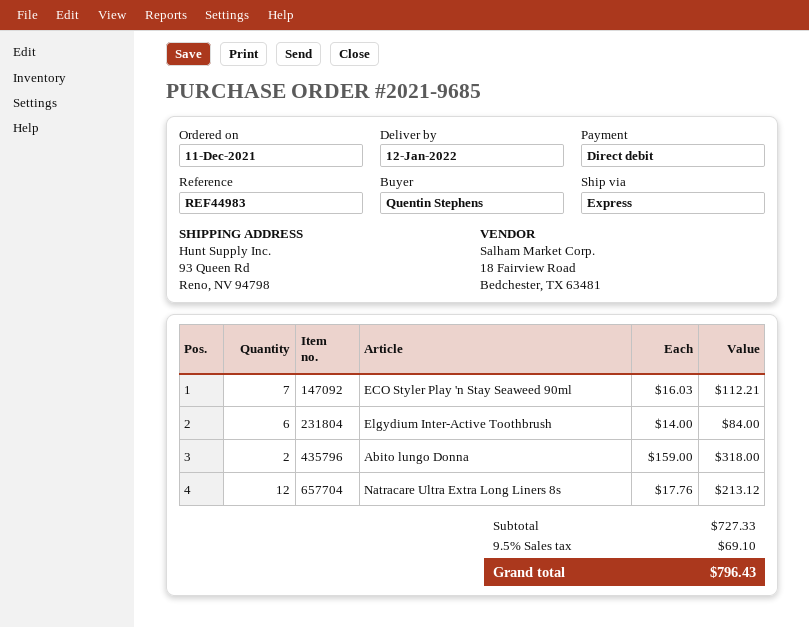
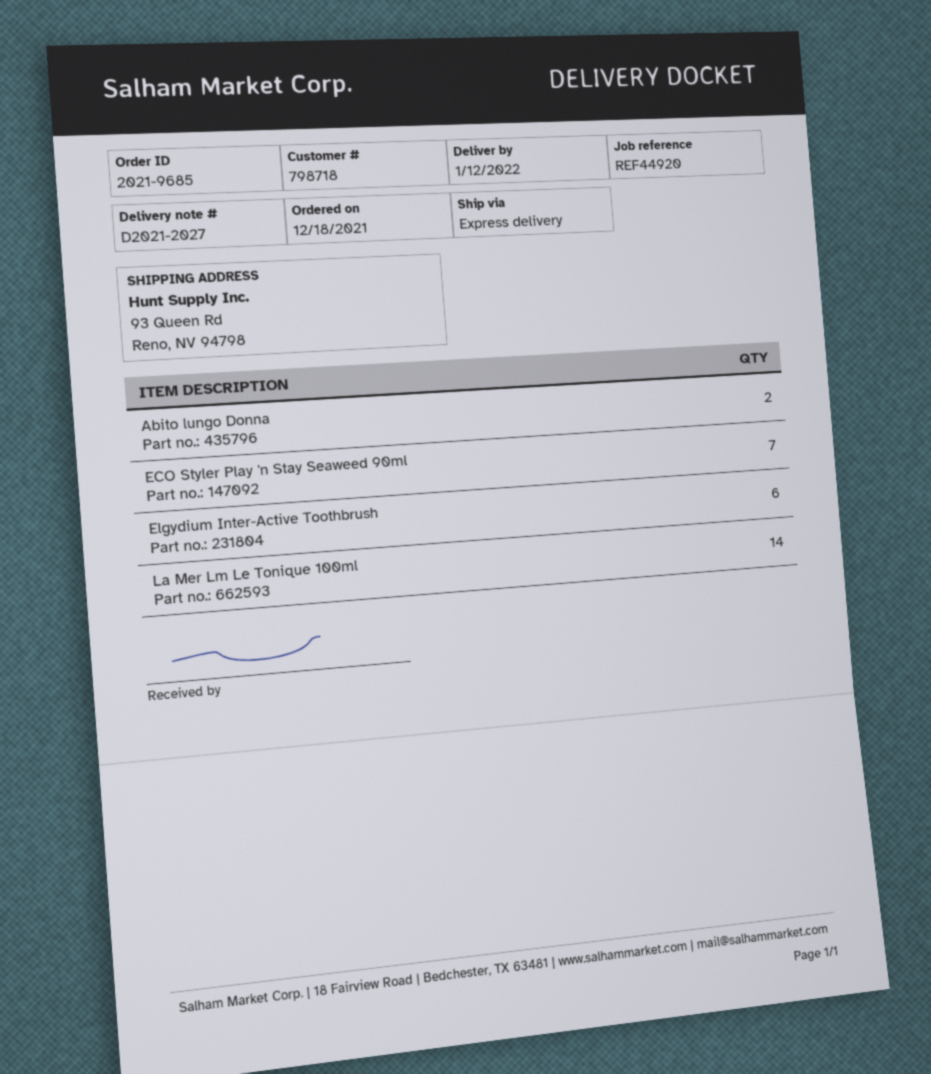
order date: 2021-12-11 -> 2021-12-18
reference: REF44983 -> REF44920
Natracare Ultra Extra Long Liners 8s: 12 -> none
La Mer Lm Le Tonique 100ml: none -> 14

